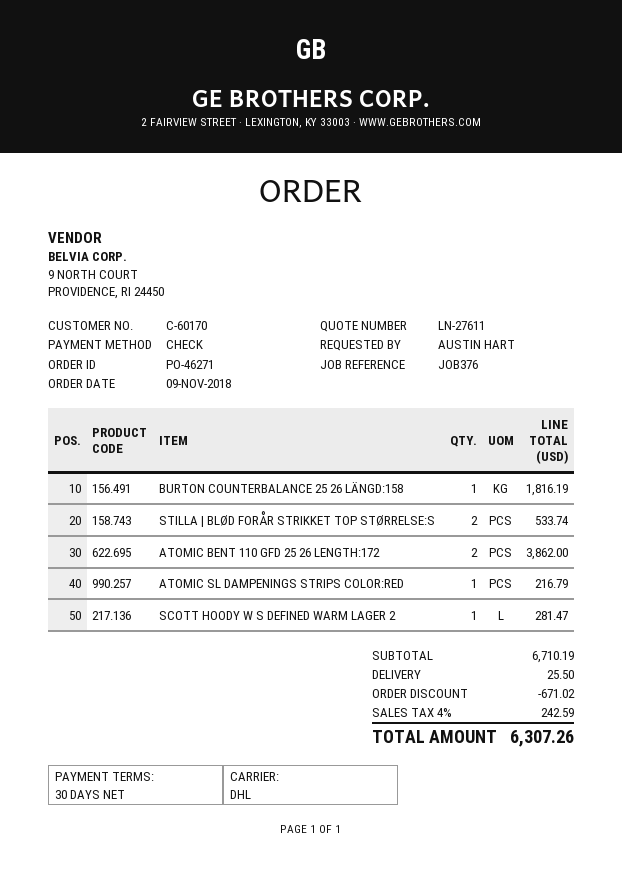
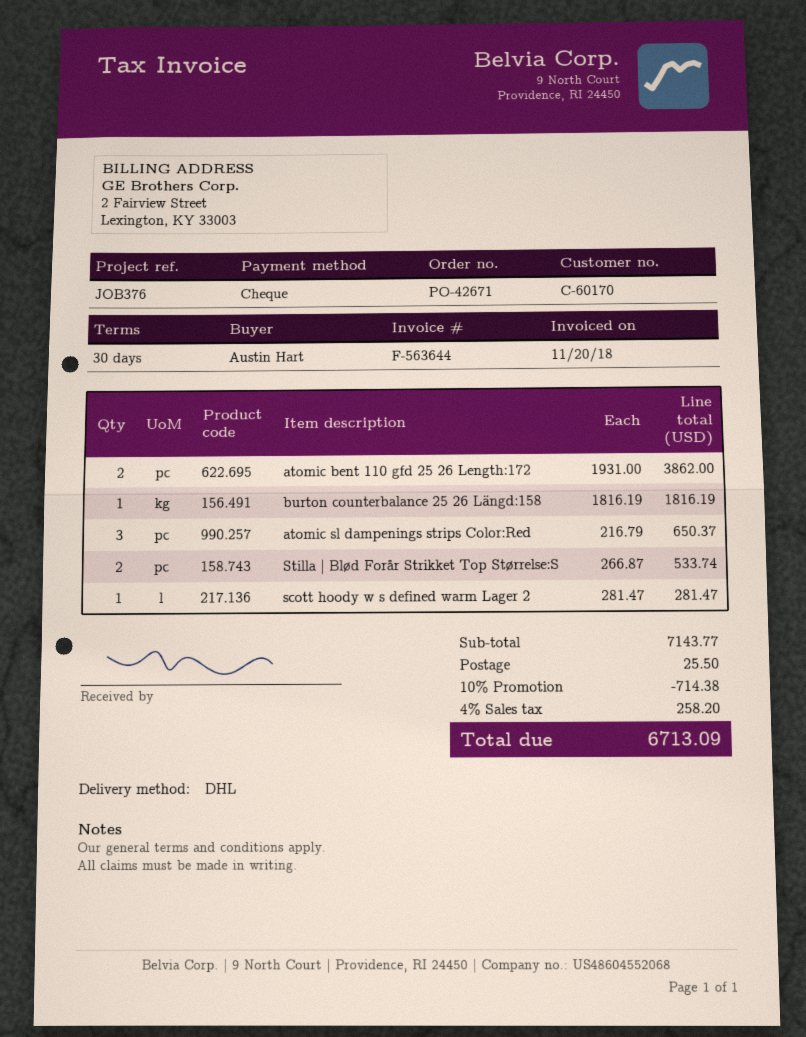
order number: PO-46271 -> PO-42671
ATOMIC SL DAMPENINGS STRIPS COLOR:RED: 1 for 216.79 -> 3 for 650.37
subtotal: 6710.19 -> 7143.77
discount: 671.02 -> 714.38
tax: 4% = 242.59 -> 4% = 258.20
total: 6307.26 -> 6713.09

